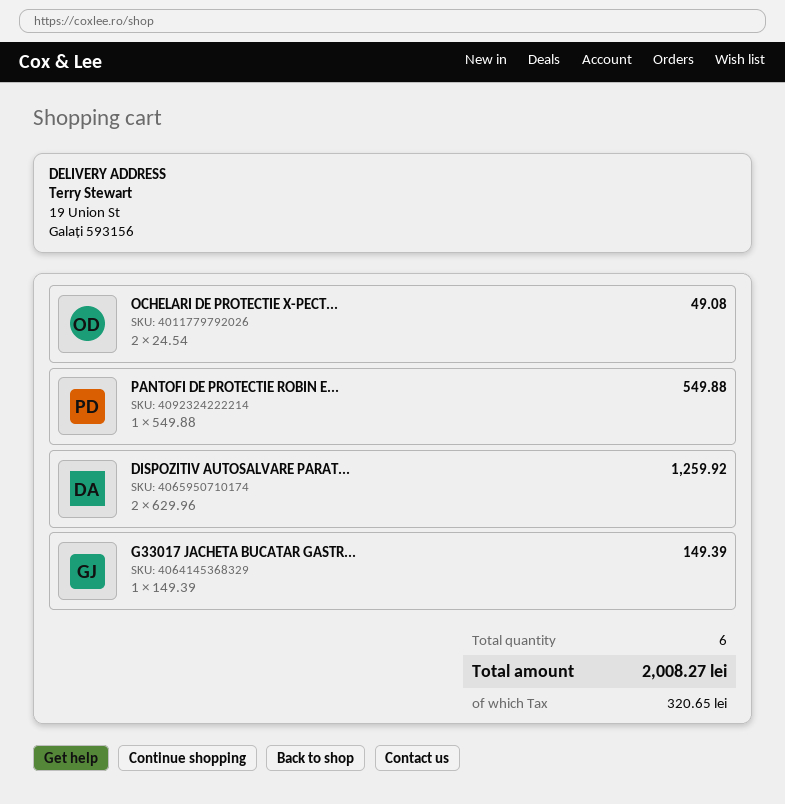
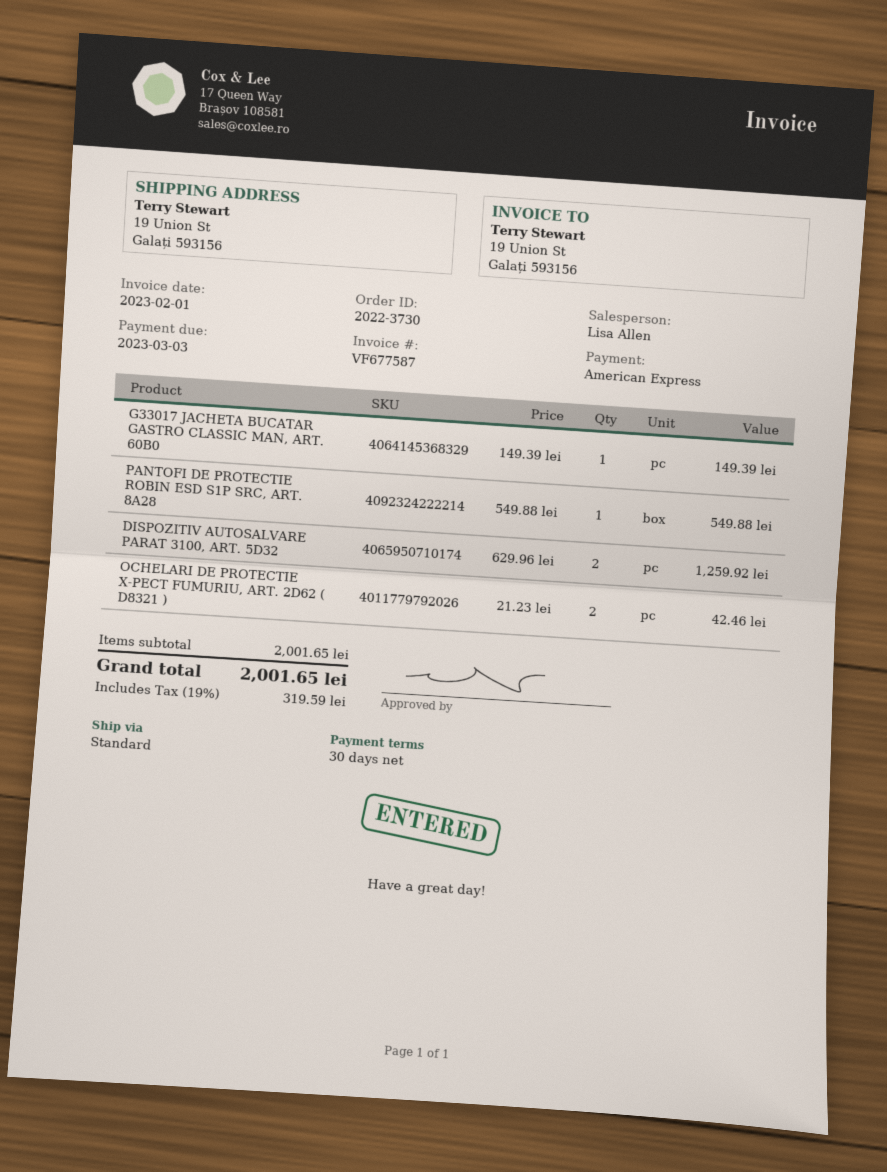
OCHELARI DE PROTECTIE X-PECT...: 2 x 24.54 = 49.08 -> 2 x 21.23 = 42.46
tax: 320.65 -> 319.59
total: 2008.27 -> 2001.65

